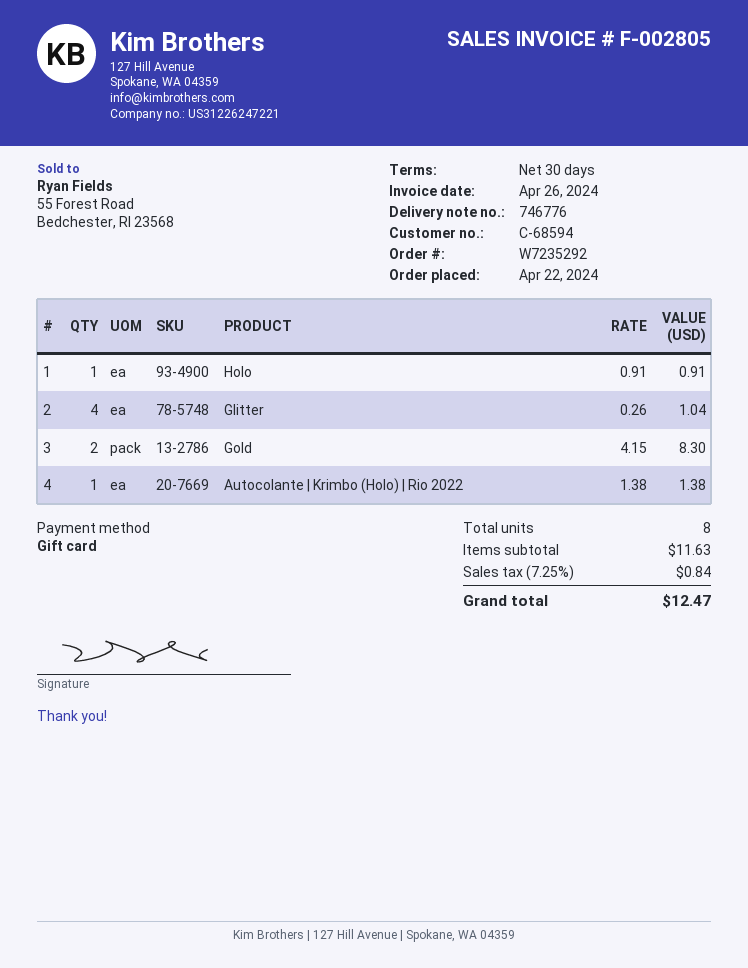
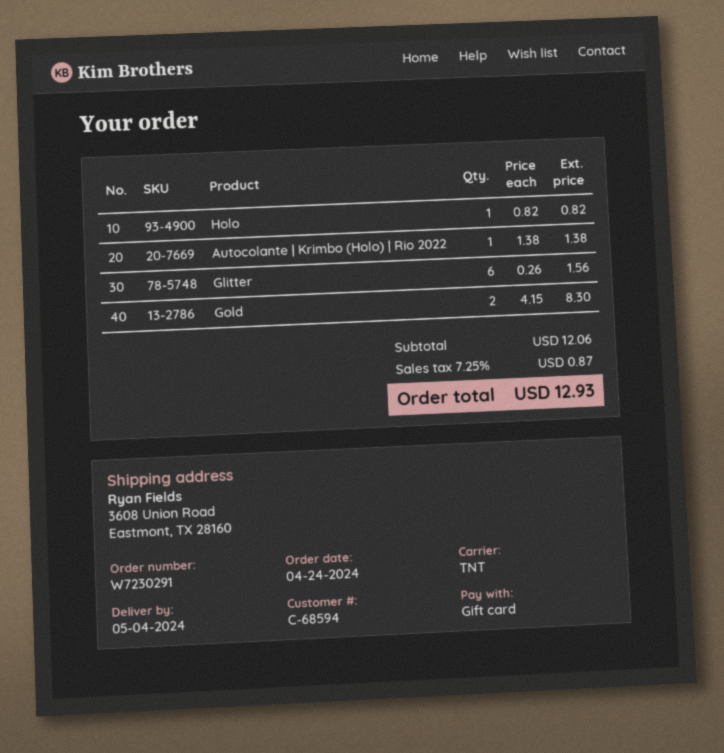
order number: W7235292 -> W7230291
order date: 2024-04-22 -> 2024-04-24
Holo: 1 x 0.91 = 0.91 -> 1 x 0.82 = 0.82
Glitter: 4 x 0.26 = 1.04 -> 6 x 0.26 = 1.56
subtotal: 11.63 -> 12.06
tax: 7.25% = 0.84 -> 7.25% = 0.87
total: 12.47 -> 12.93

